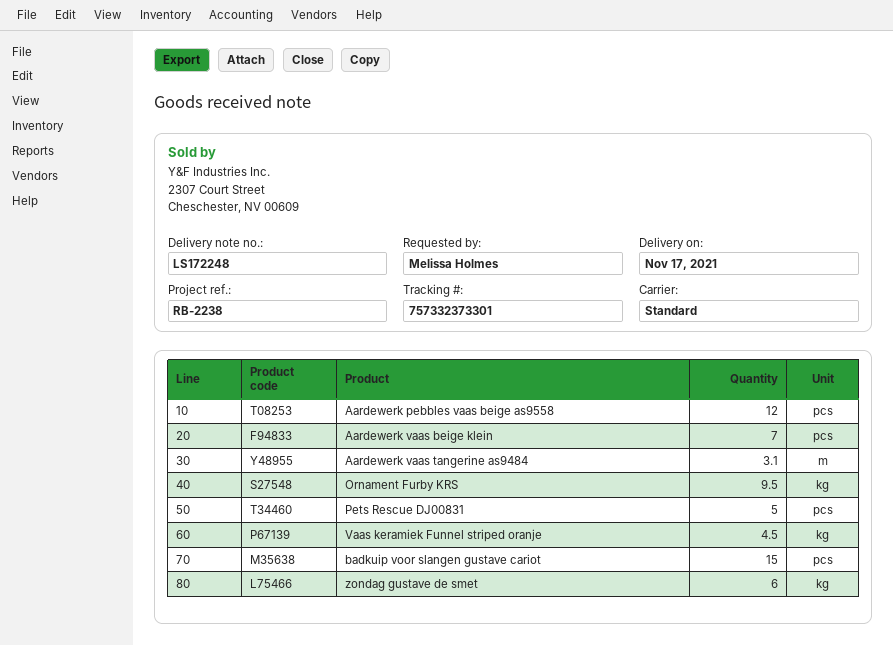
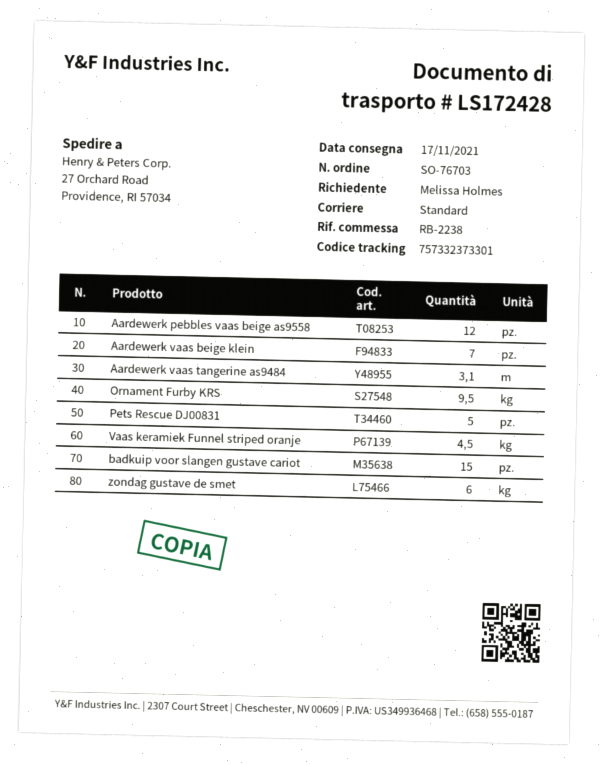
delivery note number: LS172248 -> LS172428

